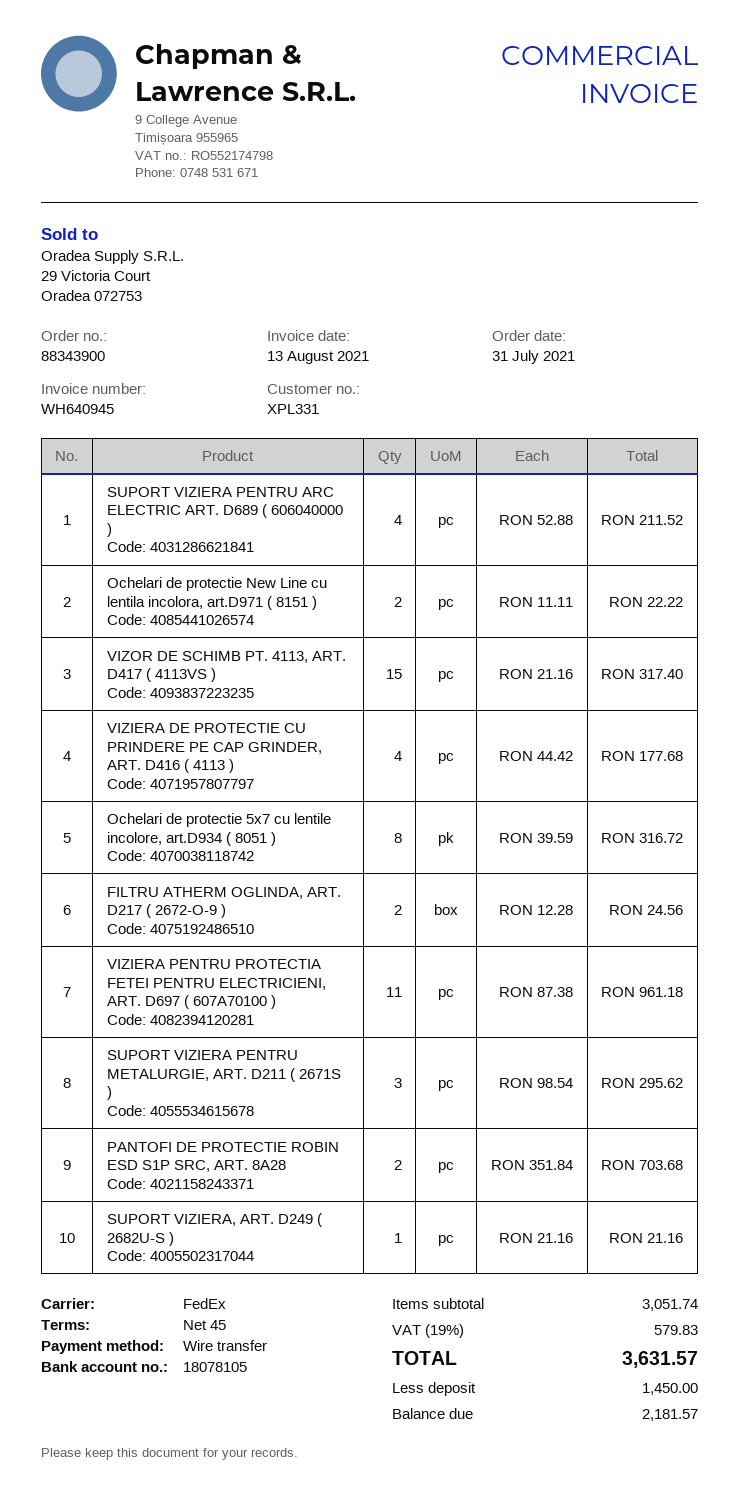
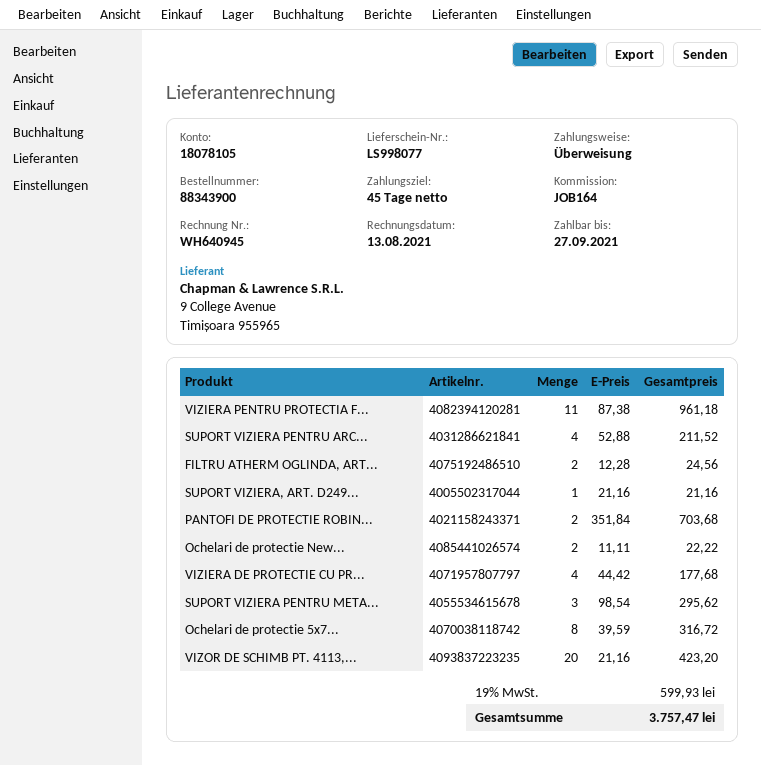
VIZOR DE SCHIMB PT. 4113, ART. D417 ( 4113VS ): 15 x 21.16 = 317.40 -> 20 x 21.16 = 423.20
tax: 19% = 579.83 -> 19% = 599.93
total: 3631.57 -> 3757.47

